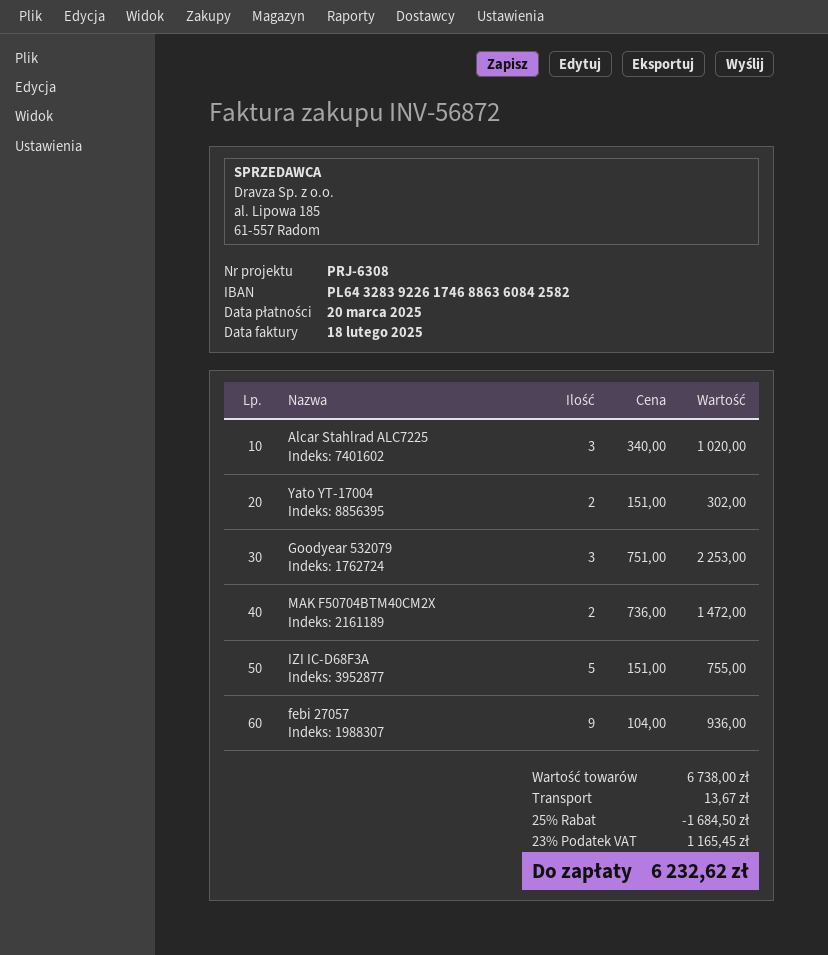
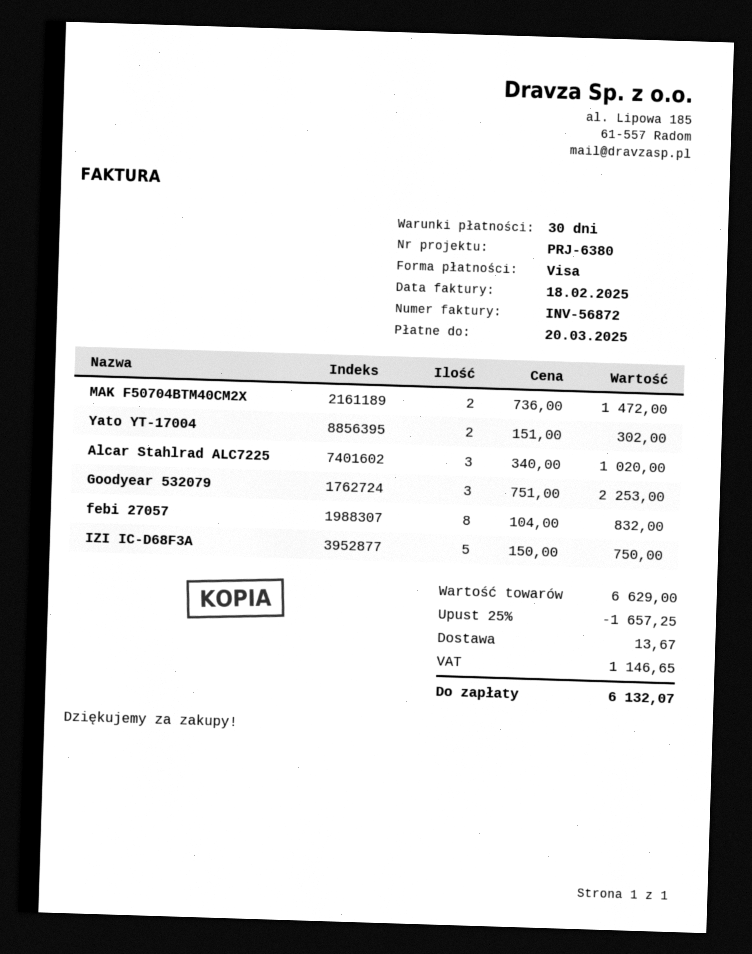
reference: PRJ-6308 -> PRJ-6380
IZI IC-D68F3A: 5 x 151.00 = 755.00 -> 5 x 150.00 = 750.00
febi 27057: 9 x 104.00 = 936.00 -> 8 x 104.00 = 832.00
subtotal: 6738.00 -> 6629.00
discount: 25% = 1684.50 -> 25% = 1657.25
tax: 1165.45 -> 1146.65
total: 6232.62 -> 6132.07

